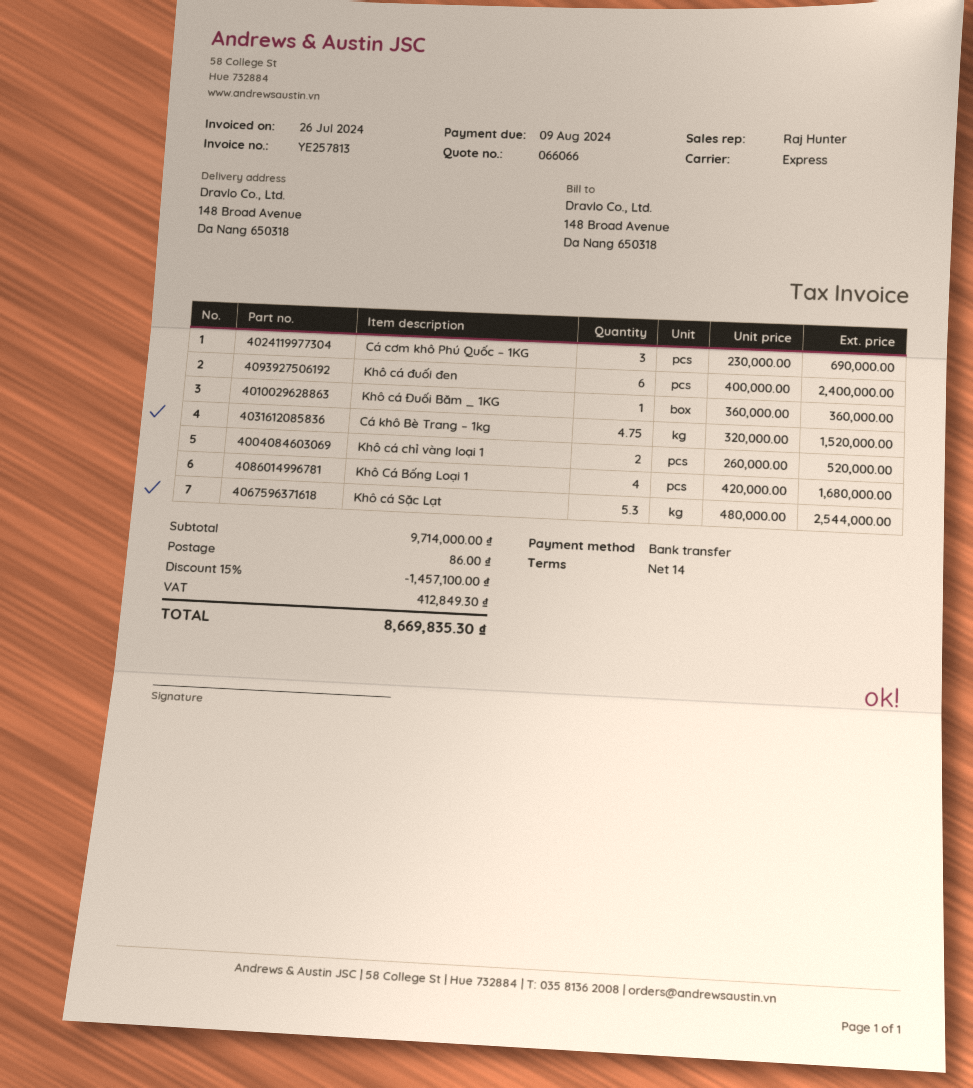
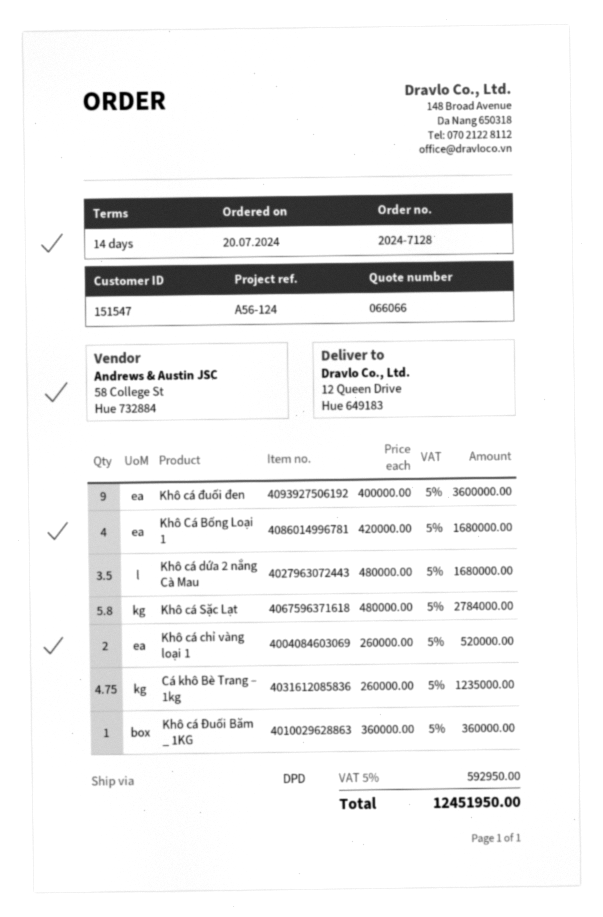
shipping method: express -> DPD
ship to: 148 Broad Avenue, Da Nang 650318 -> 12 Queen Drive, Hue 649183
Cá cơm khô Phú Quốc – 1KG: 3 x 230000.00 = 690000.00 -> none
Khô cá đuối đen: 6 x 400000.00 = 2400000.00 -> 9 x 400000.00 = 3600000.00
Cá khô Bè Trang – 1kg: 4.75 x 320000.00 = 1520000.00 -> 4.75 x 260000.00 = 1235000.00
Khô cá Sặc Lạt: 5.3 x 480000.00 = 2544000.00 -> 5.8 x 480000.00 = 2784000.00
Khô cá dứa 2 nắng Cà Mau: none -> 3.5 x 480000.00 = 1680000.00
discount: 15% = 1457100.00 -> none
shipping: 86.00 -> none
tax: 412849.30 -> 592950.00
total: 8669835.30 -> 12451950.00

